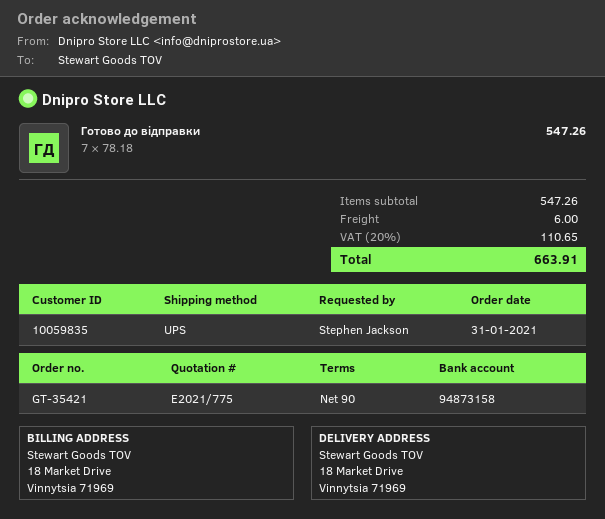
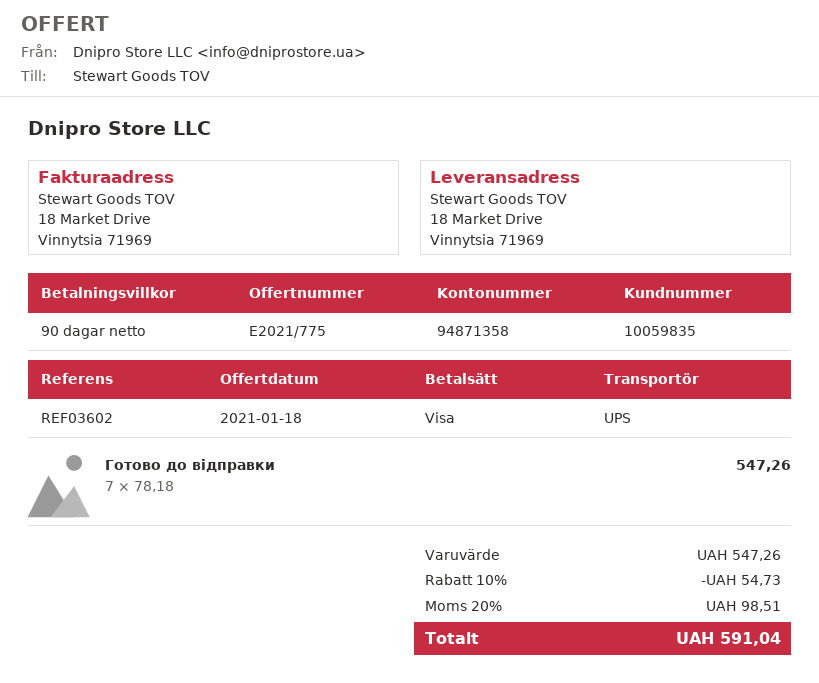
bank account: 94873158 -> 94871358
discount: none -> 10% = 54.73
shipping: 6.00 -> none
tax: 20% = 110.65 -> 20% = 98.51
total: 663.91 -> 591.04

